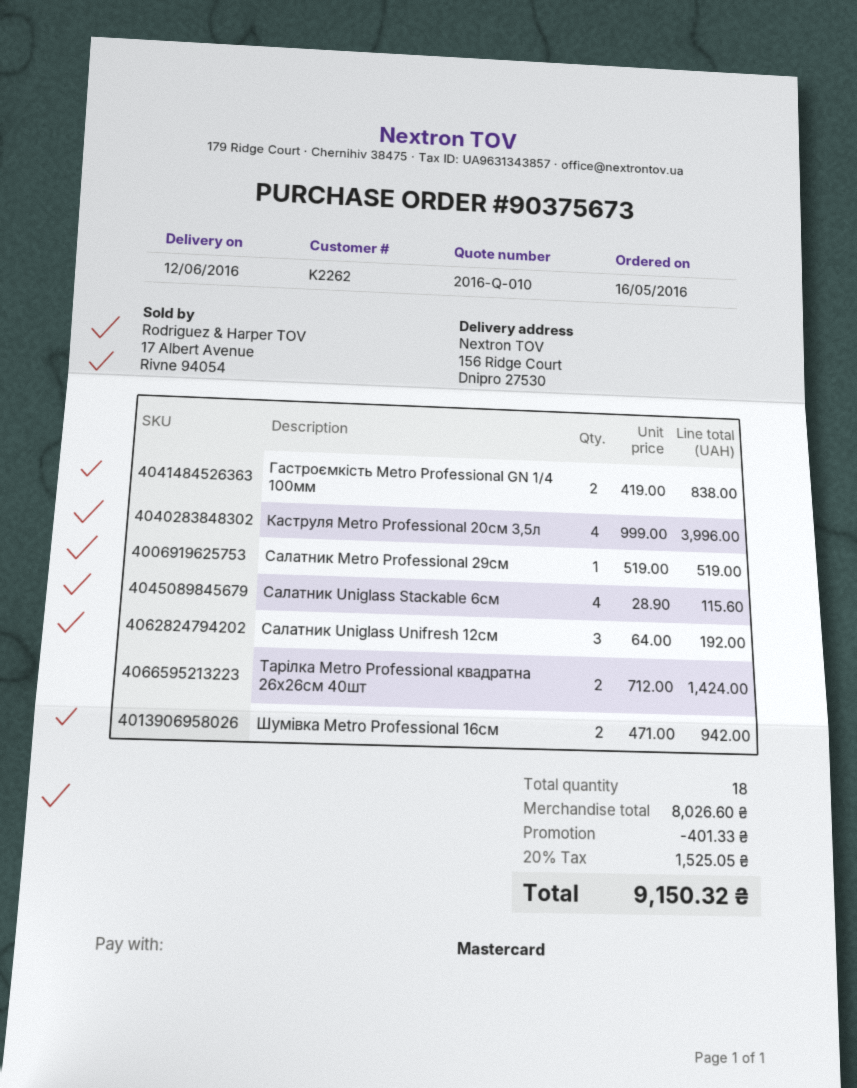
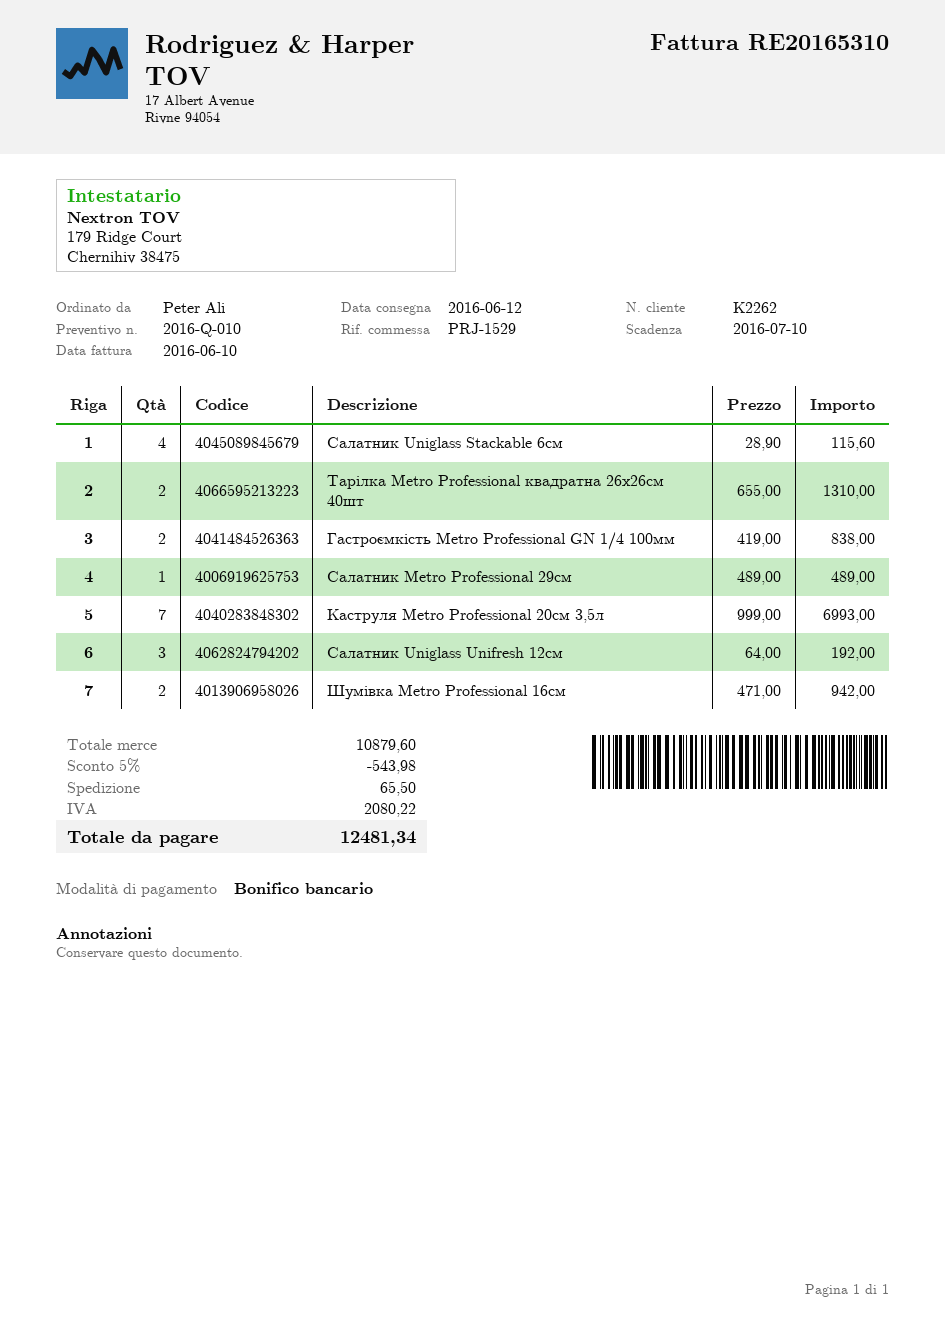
payment method: Mastercard -> bank transfer
Каструля Metro Professional 20см 3,5л: 4 x 999.00 = 3996.00 -> 7 x 999.00 = 6993.00
Салатник Metro Professional 29см: 1 x 519.00 = 519.00 -> 1 x 489.00 = 489.00
Тарілка Metro Professional квадратна 26х26см 40шт: 2 x 712.00 = 1424.00 -> 2 x 655.00 = 1310.00
subtotal: 8026.60 -> 10879.60
discount: 401.33 -> 543.98
shipping: none -> 65.50
tax: 1525.05 -> 2080.22
total: 9150.32 -> 12481.34

